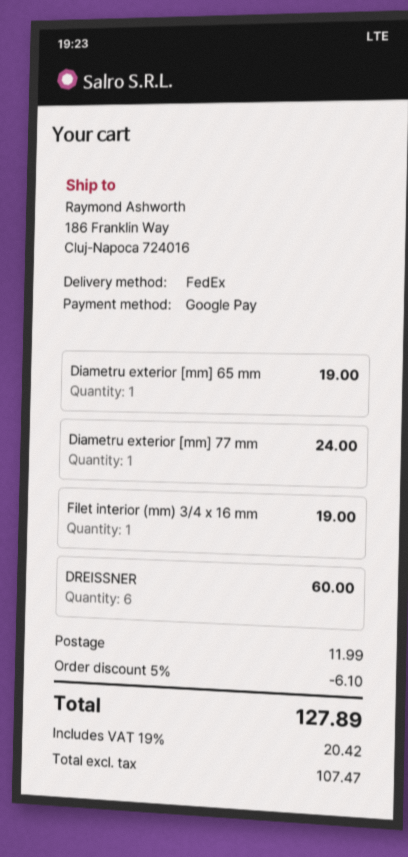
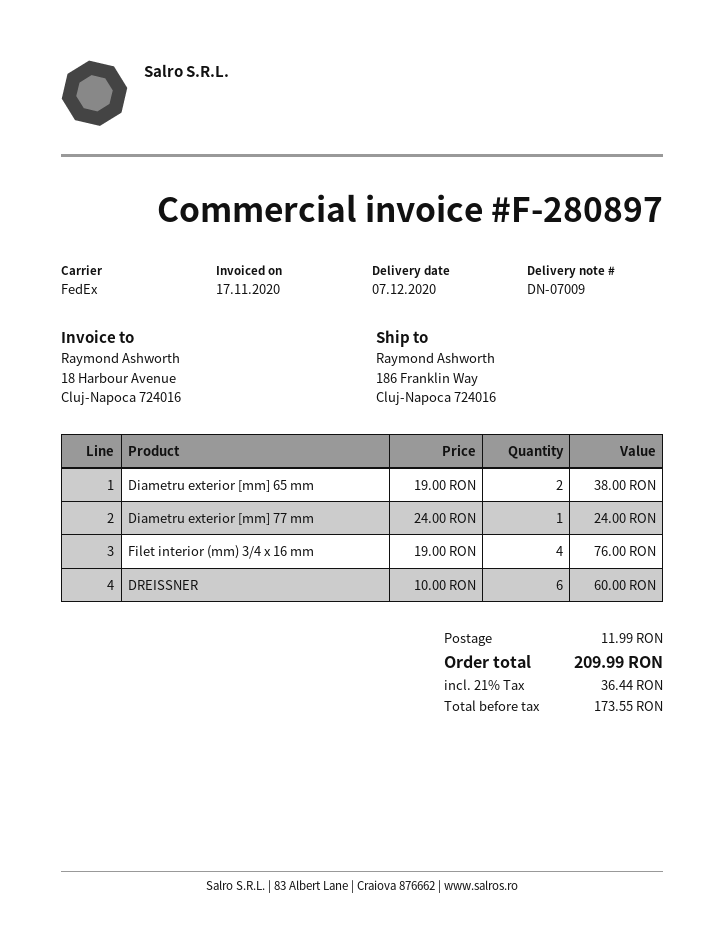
Diametru exterior [mm] 65 mm: 1 for 19.00 -> 2 for 38.00
Filet interior (mm) 3/4 x 16 mm: 1 for 19.00 -> 4 for 76.00
discount: 5% = 6.10 -> none
net: 107.47 -> 173.55
tax: 19% = 20.42 -> 21% = 36.44
total: 127.89 -> 209.99

